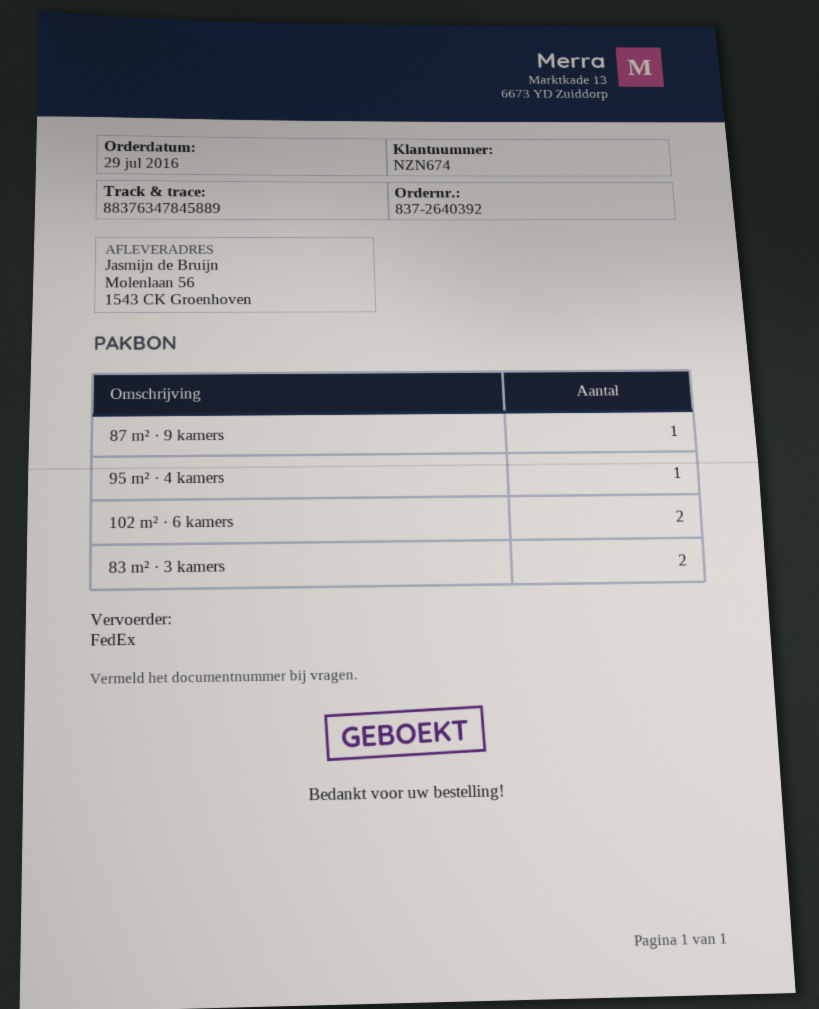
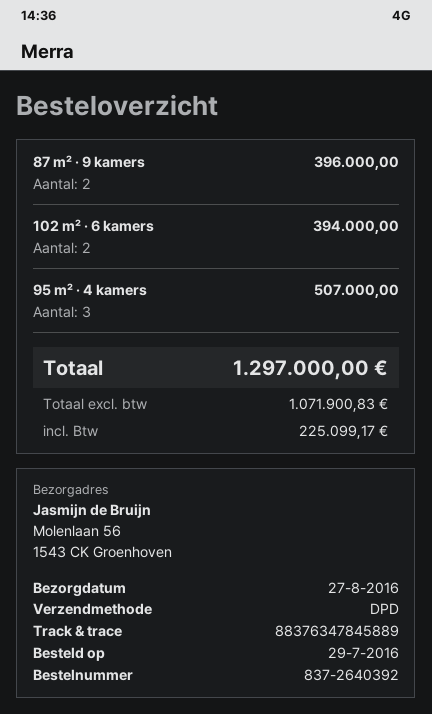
shipping method: FedEx -> DPD
87 m² · 9 kamers: 1 -> 2
95 m² · 4 kamers: 1 -> 3
83 m² · 3 kamers: 2 -> none

